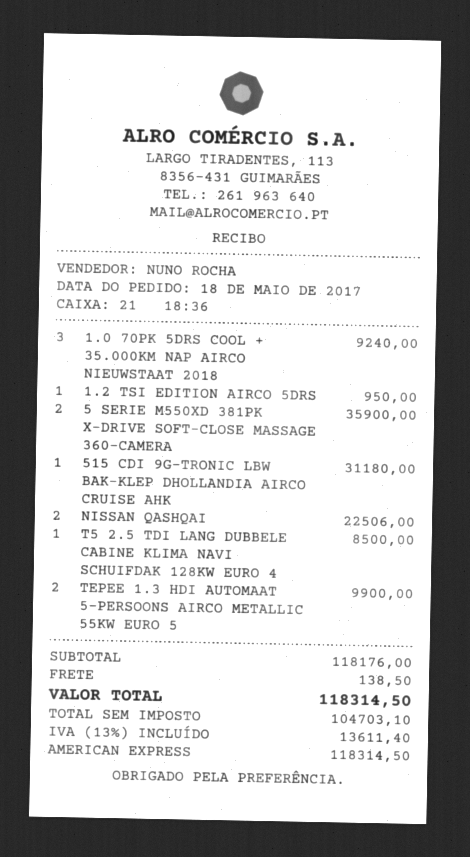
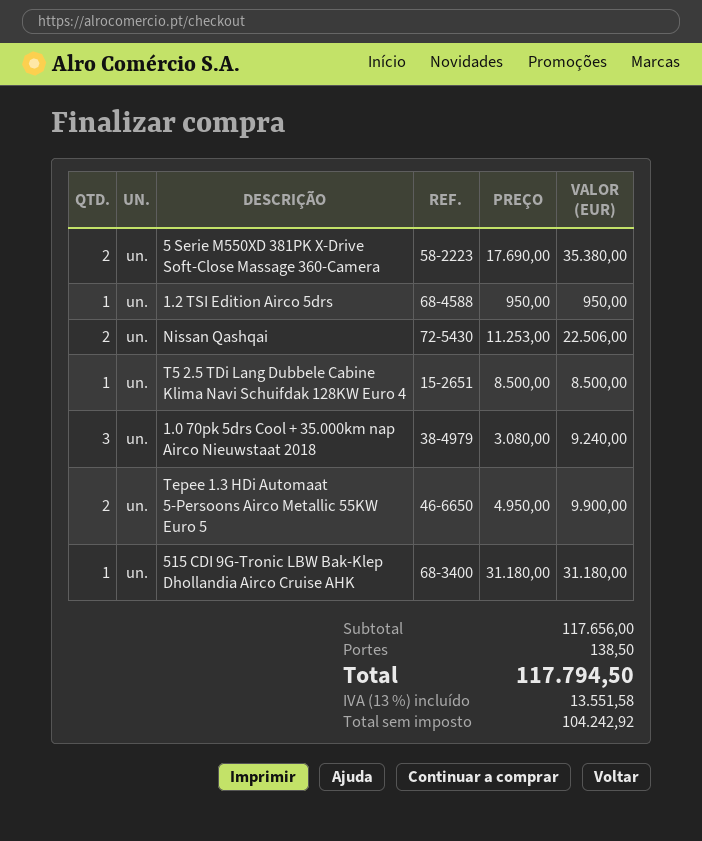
5 SERIE M550XD 381PK X-DRIVE SOFT-CLOSE MASSAGE 360-CAMERA: 2 for 35900.00 -> 2 for 35380.00
subtotal: 118176.00 -> 117656.00
net: 104703.10 -> 104242.92
tax: 13% = 13611.40 -> 13% = 13551.58
total: 118314.50 -> 117794.50

